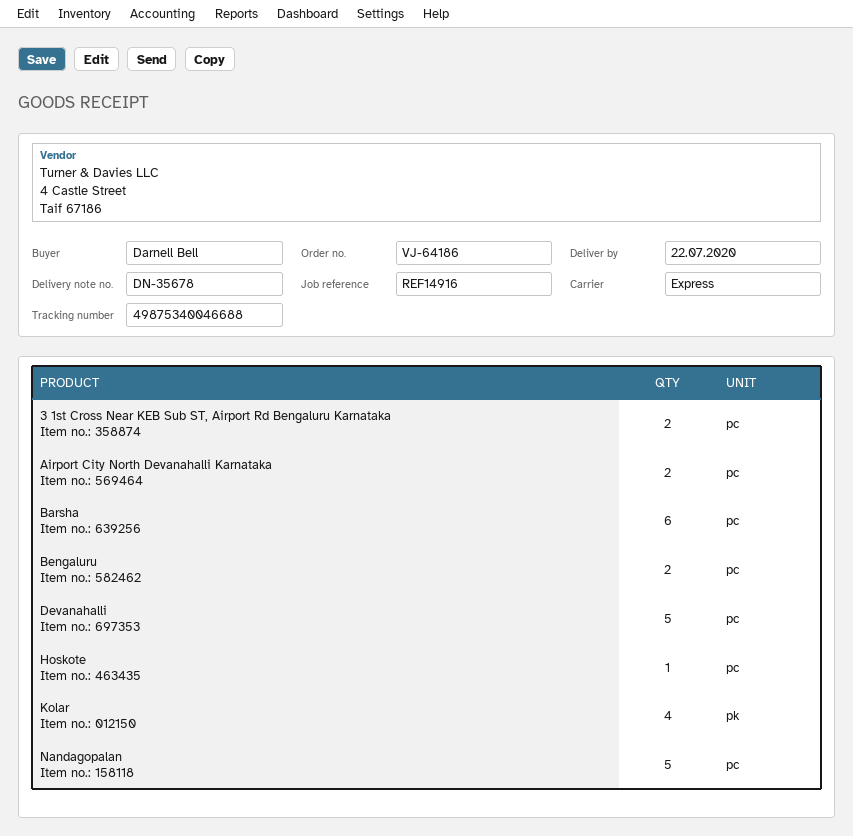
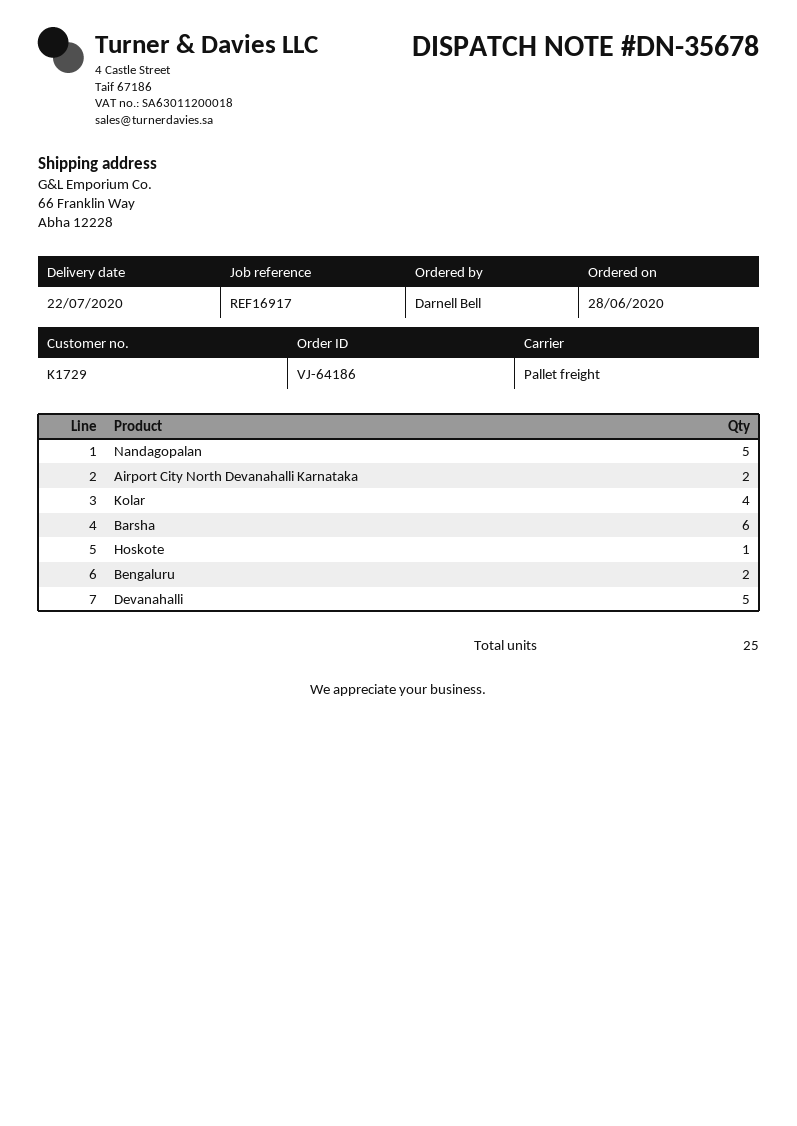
reference: REF14916 -> REF16917
shipping method: express -> pallet freight
3 1st Cross Near KEB Sub ST, Airport Rd Bengaluru Karnataka: 2 -> none

